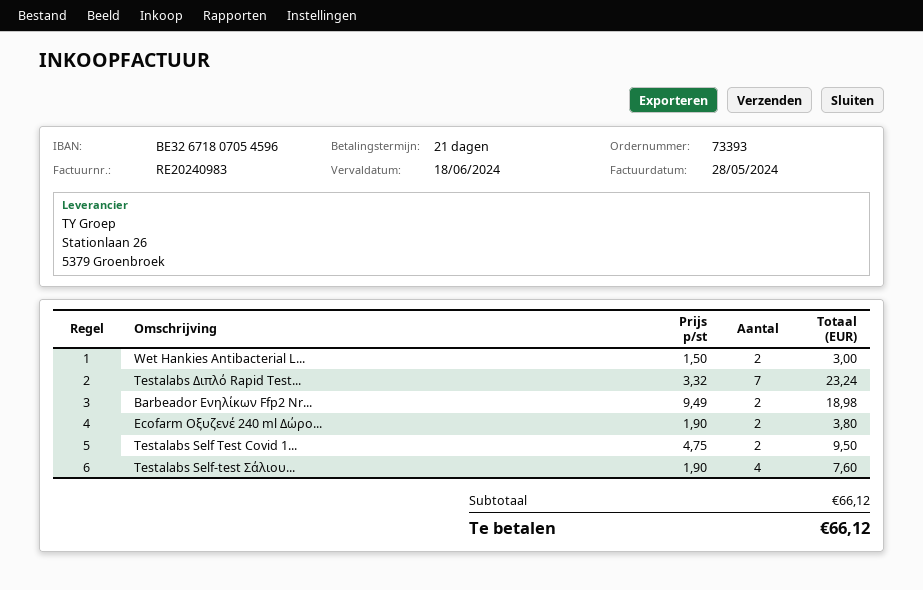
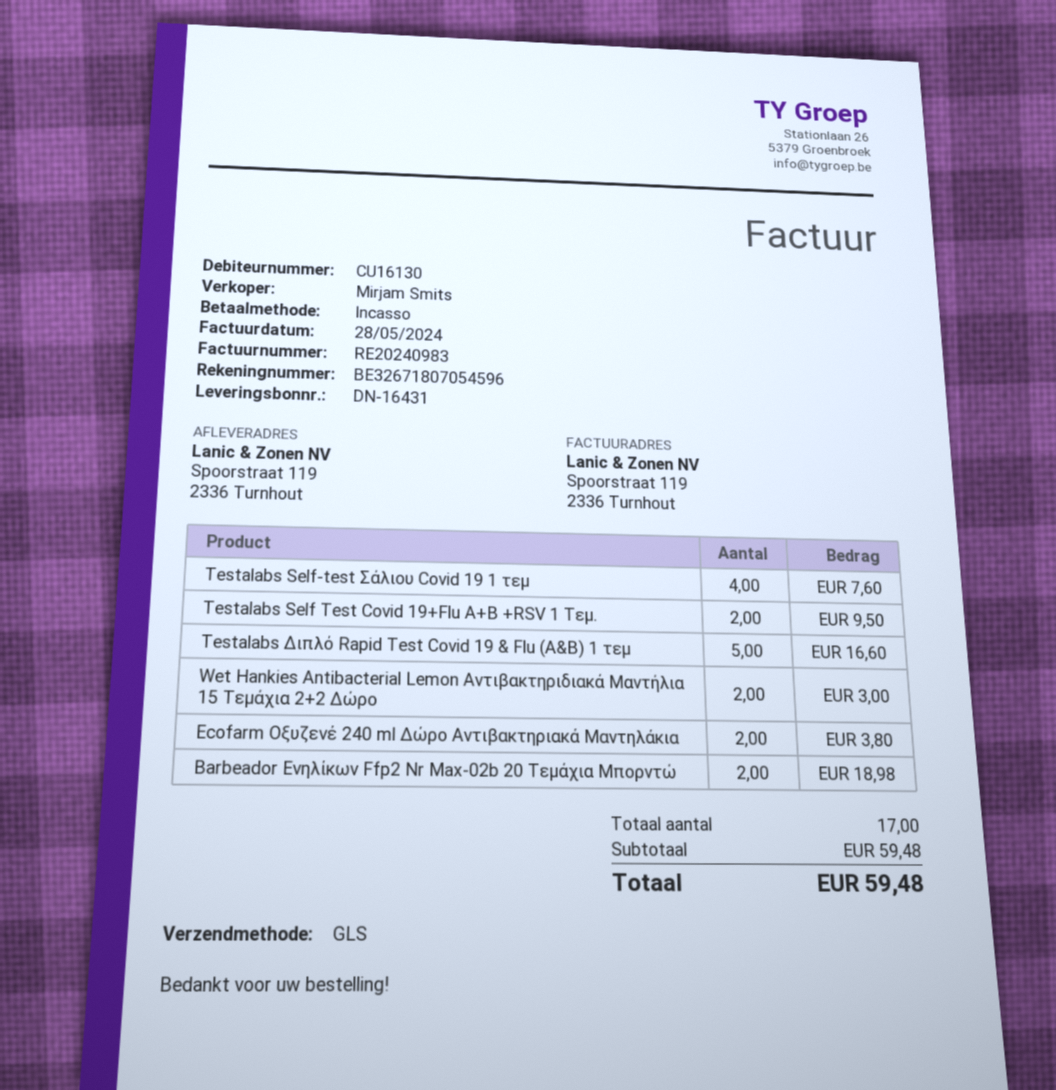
Testalabs Διπλό Rapid Test...: 7 for 23.24 -> 5 for 16.60
subtotal: 66.12 -> 59.48
total: 66.12 -> 59.48

